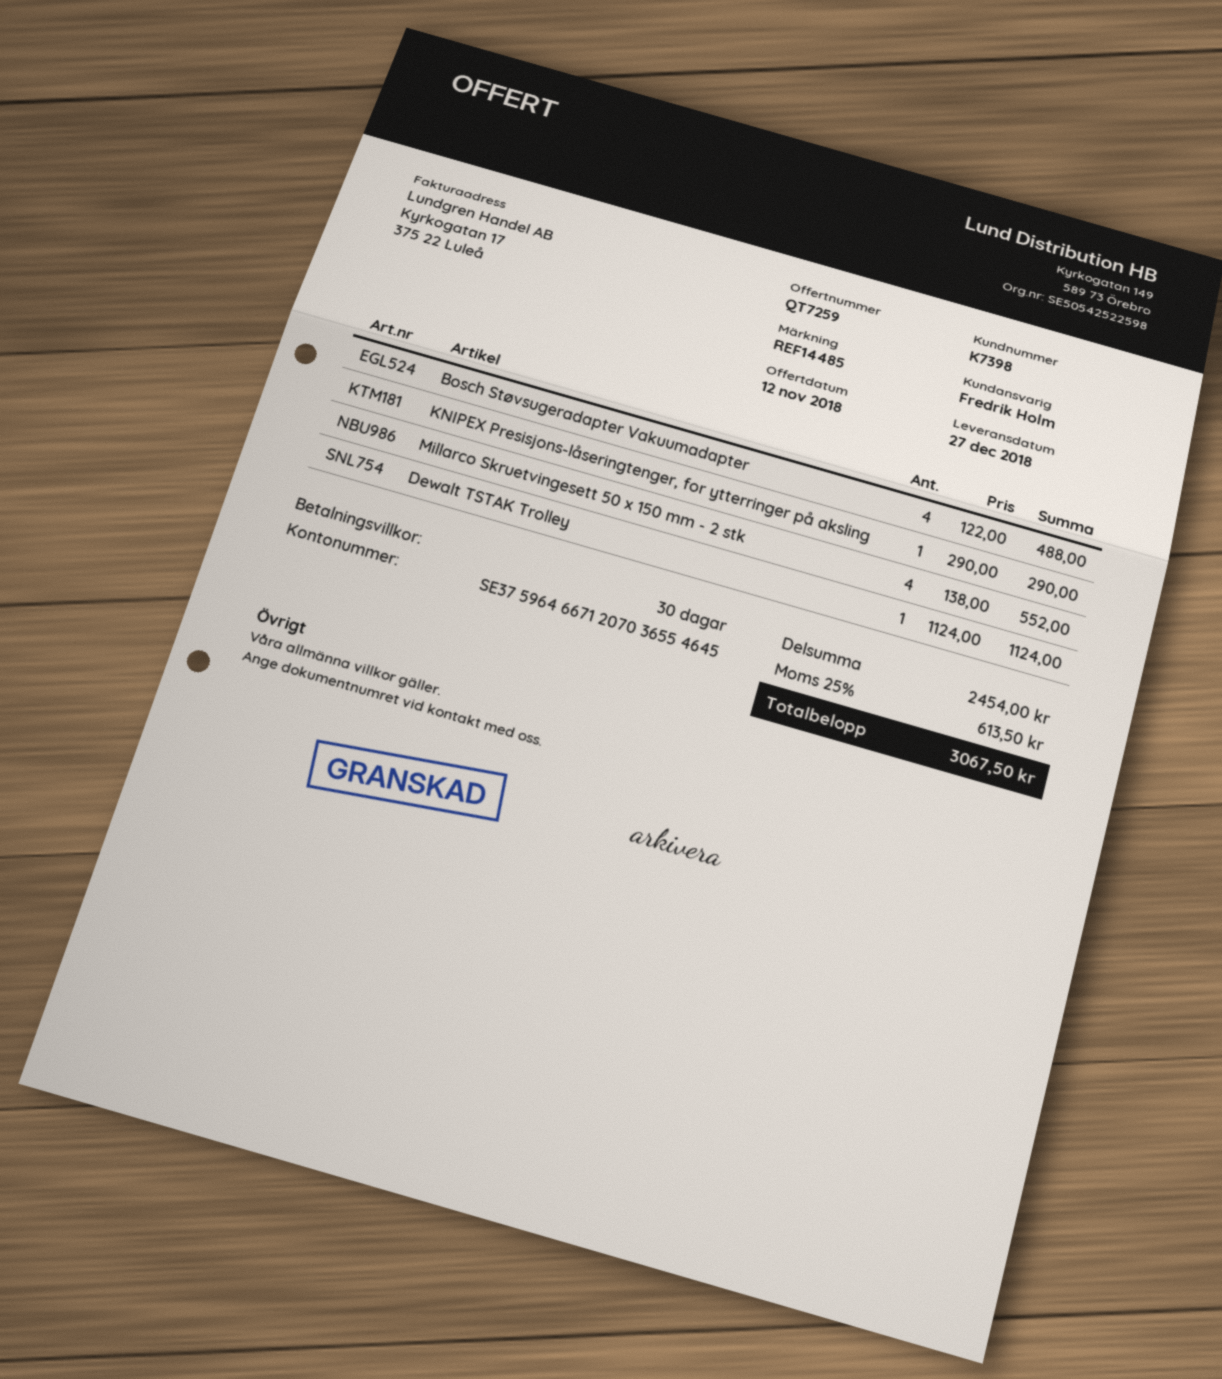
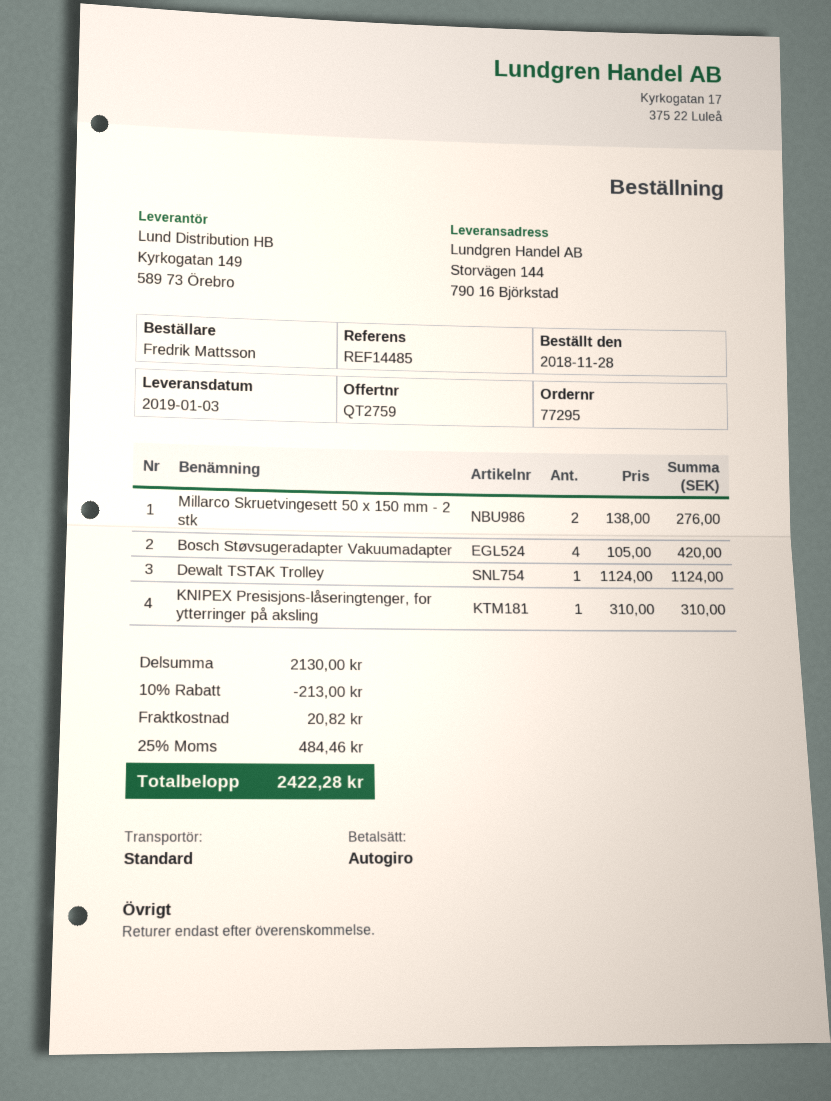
quote number: QT7259 -> QT2759
delivery date: 2018-12-27 -> 2019-01-03
Bosch Støvsugeradapter Vakuumadapter: 4 x 122.00 = 488.00 -> 4 x 105.00 = 420.00
KNIPEX Presisjons-låseringtenger, for ytterringer på aksling: 1 x 290.00 = 290.00 -> 1 x 310.00 = 310.00
Millarco Skruetvingesett 50 x 150 mm - 2 stk: 4 x 138.00 = 552.00 -> 2 x 138.00 = 276.00
subtotal: 2454.00 -> 2130.00
discount: none -> 10% = 213.00
shipping: none -> 20.82
tax: 25% = 613.50 -> 25% = 484.46
total: 3067.50 -> 2422.28

